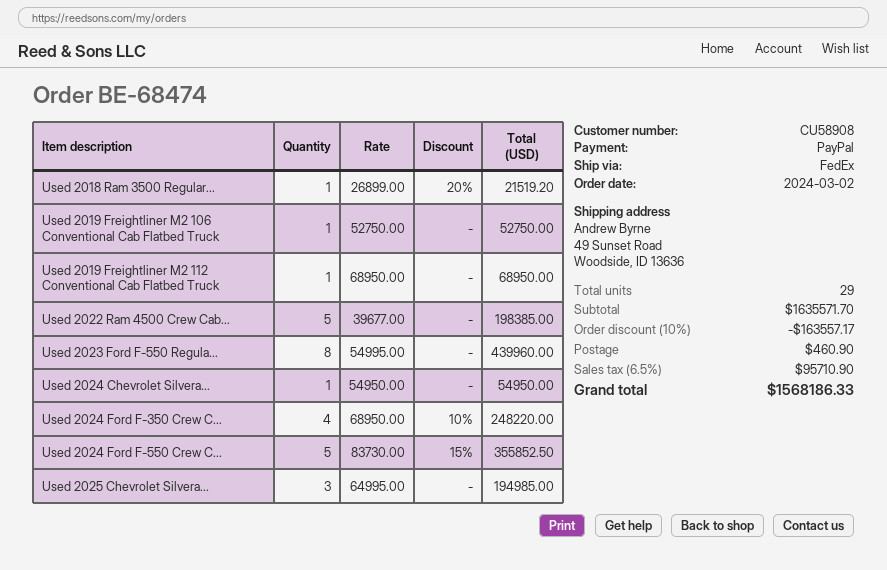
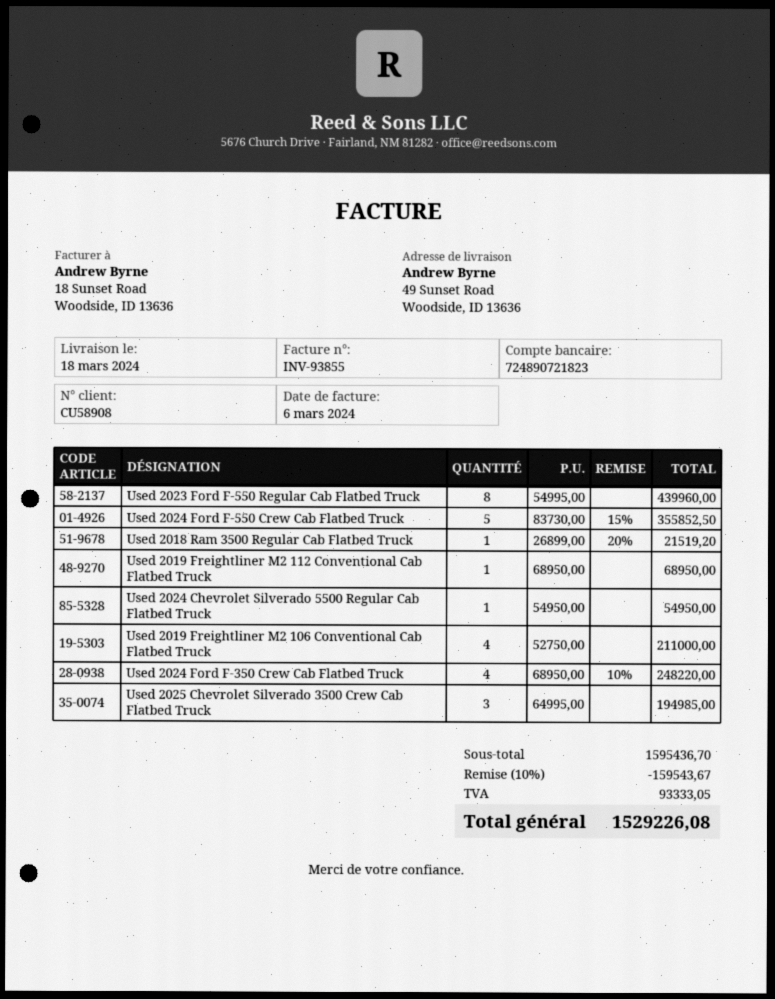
Used 2019 Freightliner M2 106 Conventional Cab Flatbed Truck: 1 x 52750.00 = 52750.00 -> 4 x 52750.00 = 211000.00
Used 2022 Ram 4500 Crew Cab...: 5 x 39677.00 = 198385.00 -> none
subtotal: 1635571.70 -> 1595436.70
discount: 10% = 163557.17 -> 10% = 159543.67
shipping: 460.90 -> none
tax: 95710.90 -> 93333.05
total: 1568186.33 -> 1529226.08

